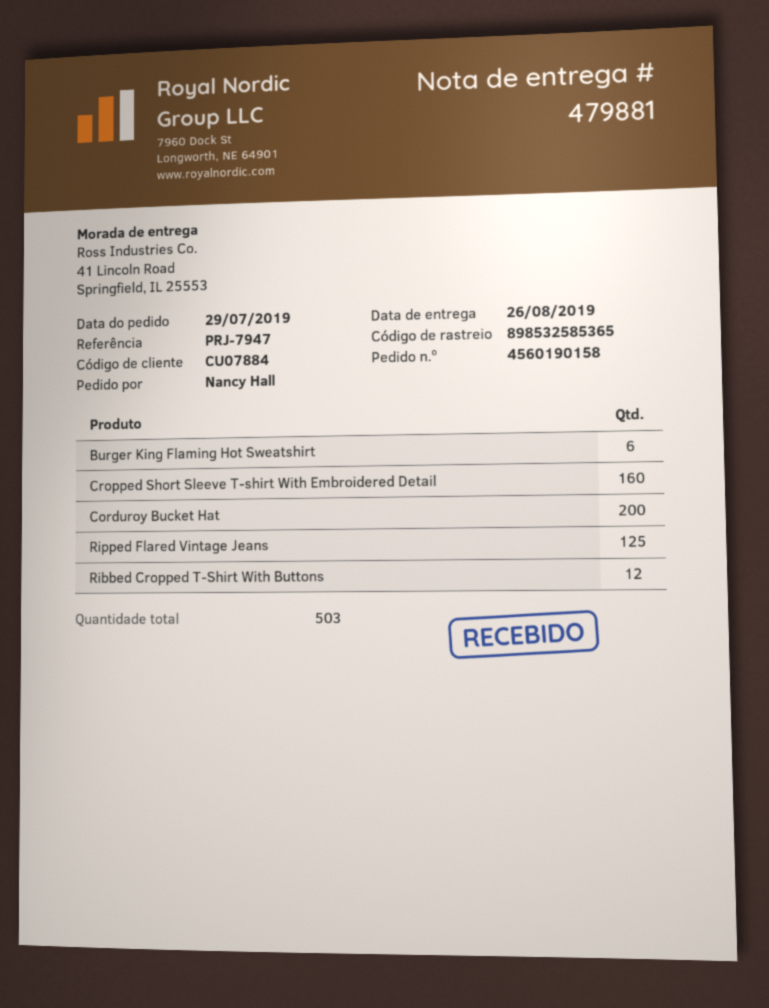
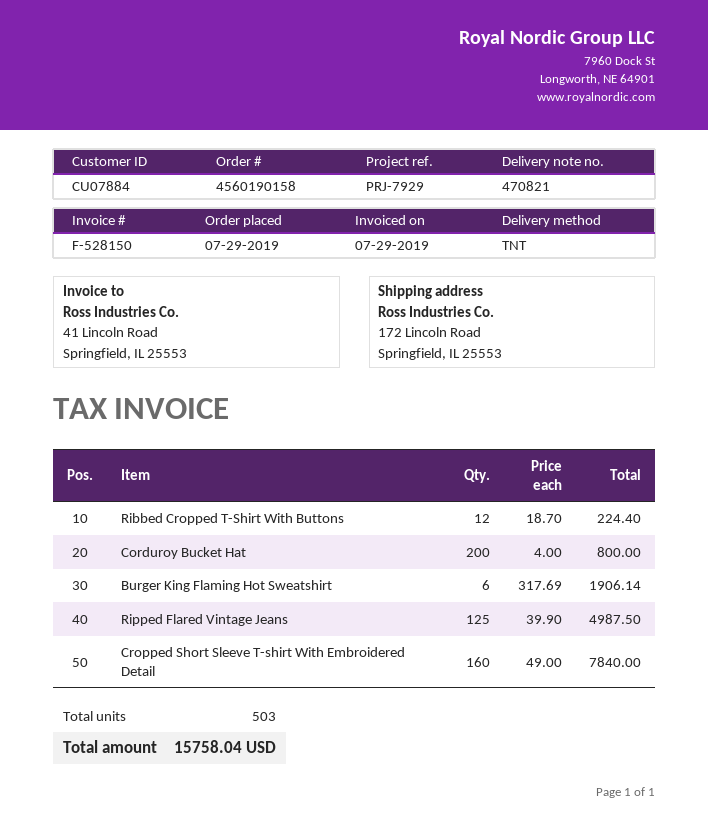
delivery note number: 479881 -> 470821
reference: PRJ-7947 -> PRJ-7929
ship to: 41 Lincoln Road, Springfield, IL 25553 -> 172 Lincoln Road, Springfield, IL 25553

